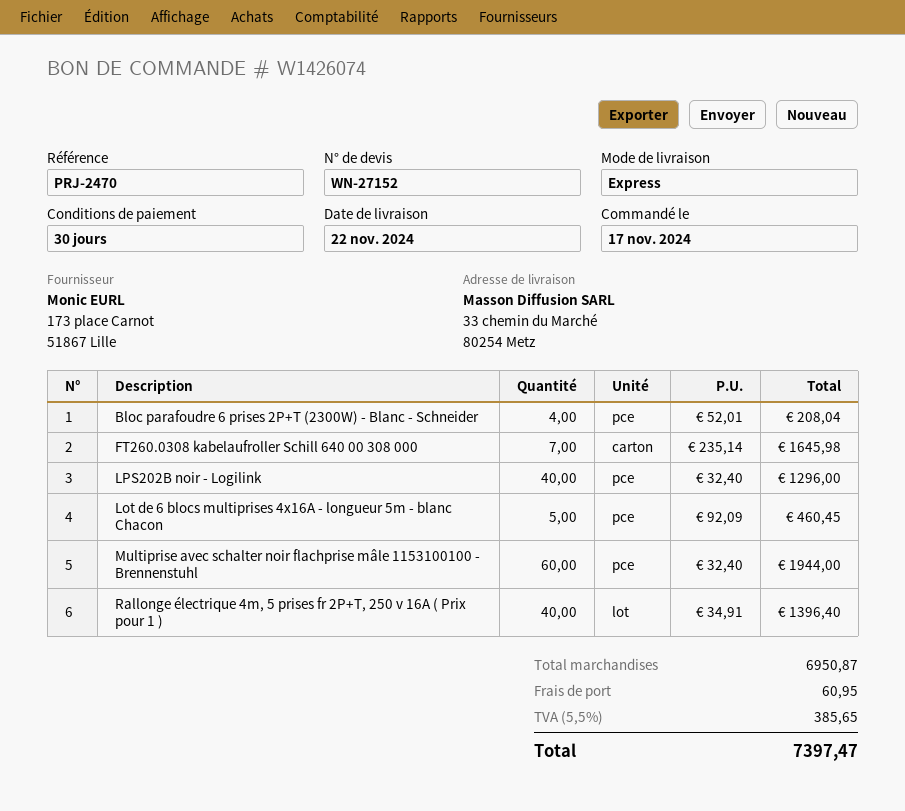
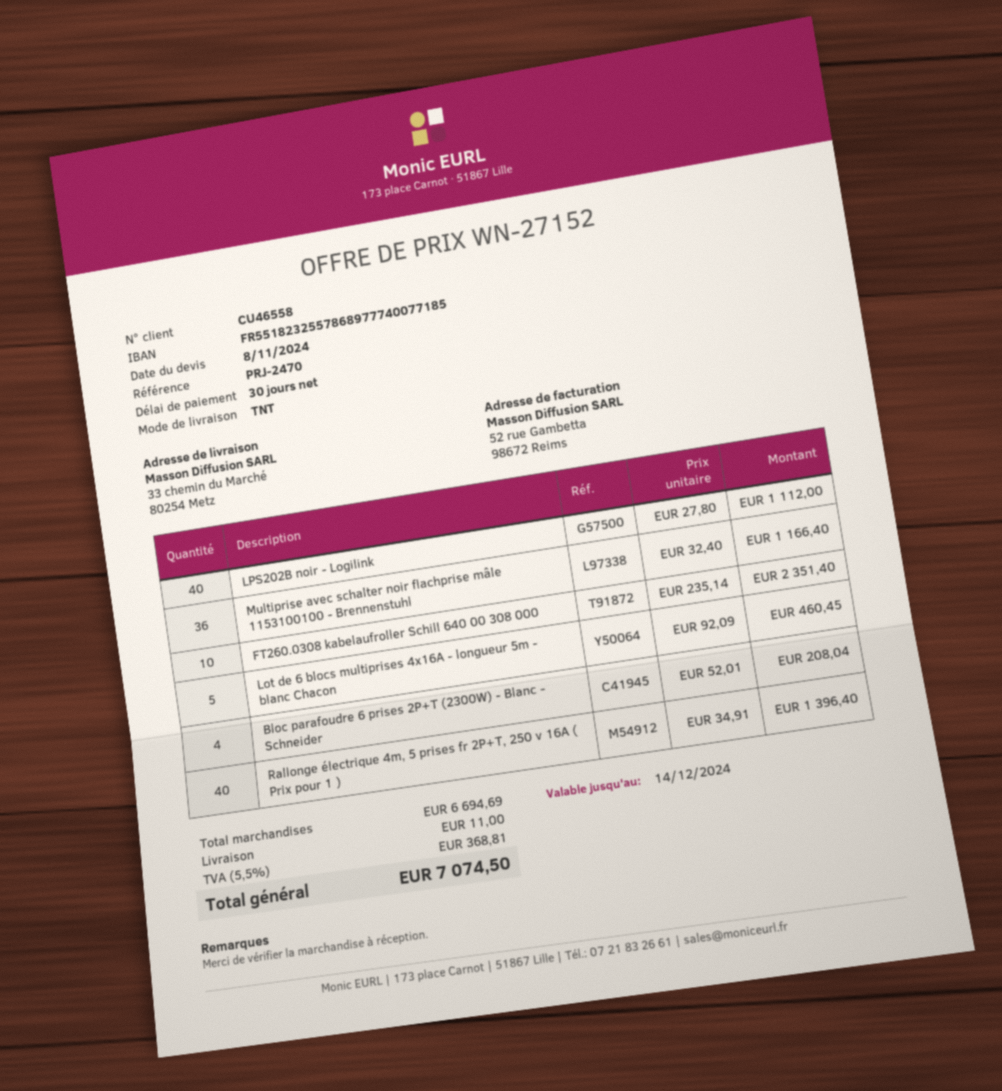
shipping method: express -> TNT
FT260.0308 kabelaufroller Schill 640 00 308 000: 7 x 235.14 = 1645.98 -> 10 x 235.14 = 2351.40
LPS202B noir - Logilink: 40 x 32.40 = 1296.00 -> 40 x 27.80 = 1112.00
Multiprise avec schalter noir flachprise mâle 1153100100 - Brennenstuhl: 60 x 32.40 = 1944.00 -> 36 x 32.40 = 1166.40
subtotal: 6950.87 -> 6694.69
shipping: 60.95 -> 11.00
tax: 5.5% = 385.65 -> 5.5% = 368.81
total: 7397.47 -> 7074.50

